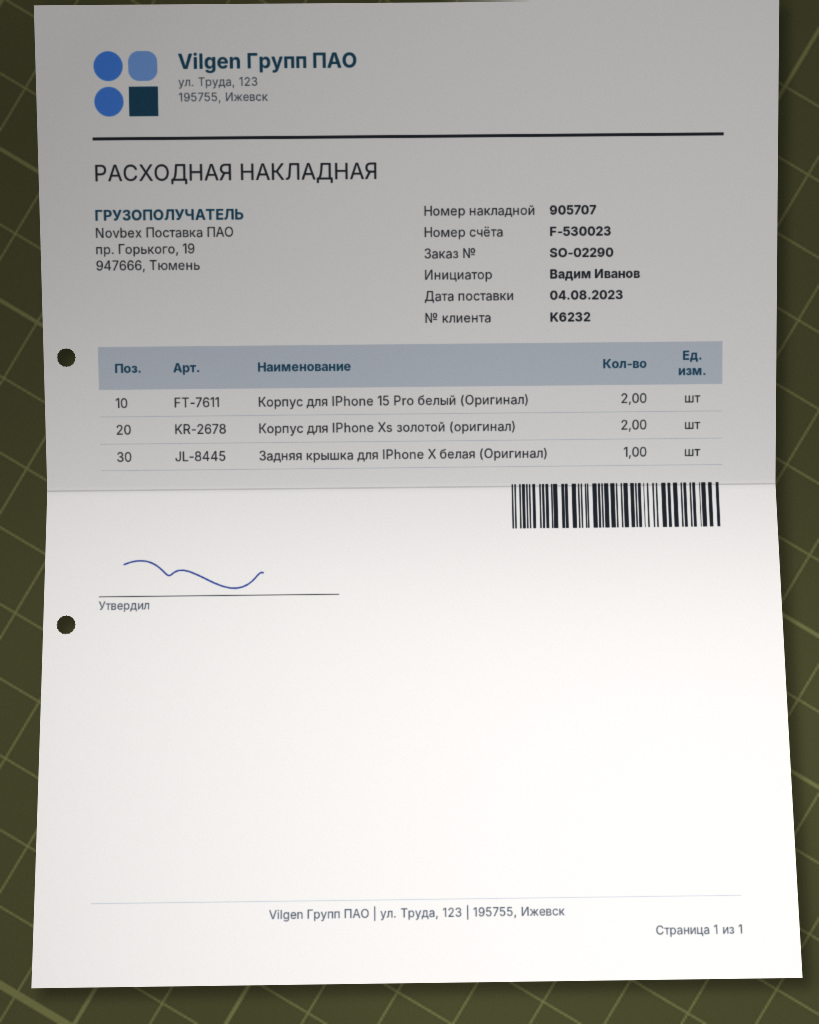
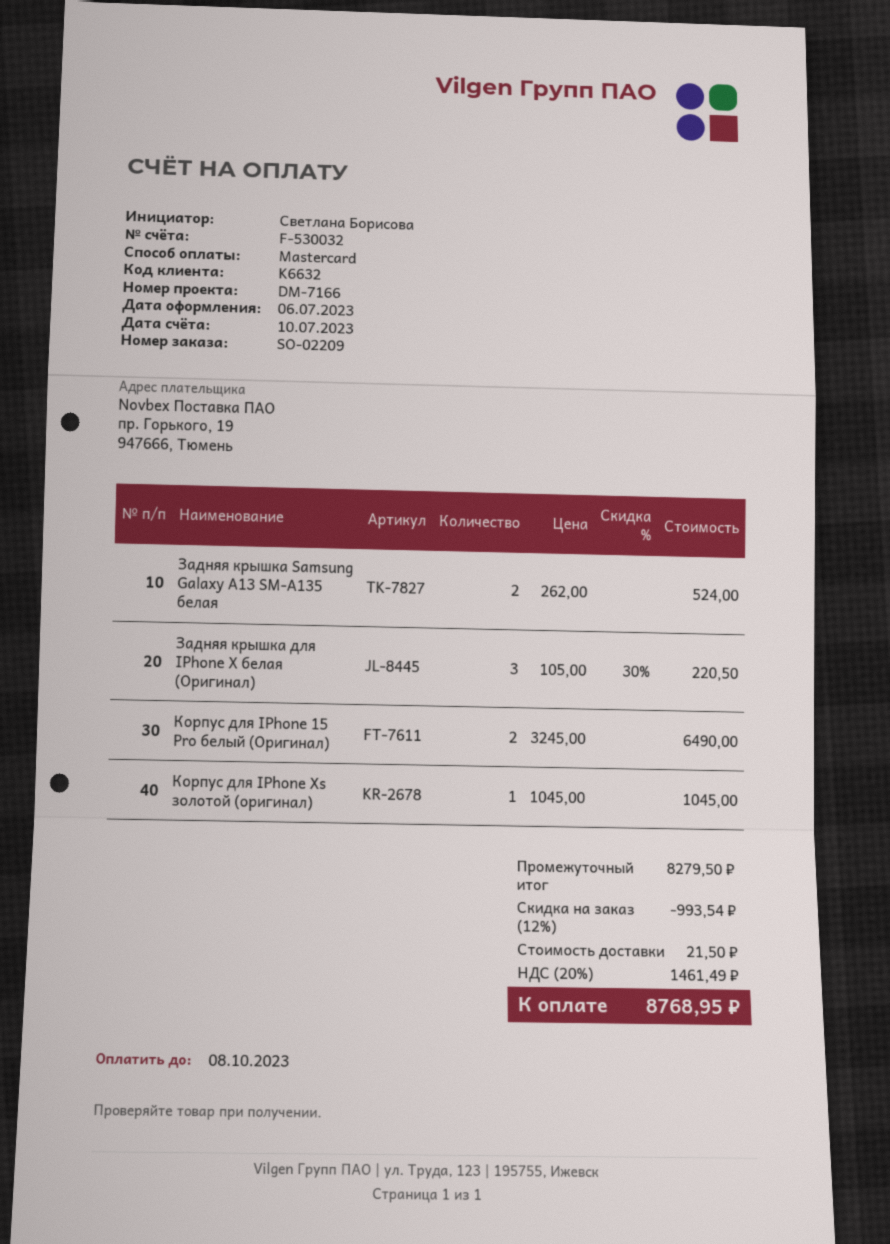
order number: SO-02290 -> SO-02209
invoice number: F-530023 -> F-530032
customer number: K6232 -> K6632
ordered by: Вадим Иванов -> Светлана Борисова
Корпус для IPhone Xs золотой (оригинал): 2 -> 1
Задняя крышка для IPhone X белая (Оригинал): 1 -> 3
Задняя крышка Samsung Galaxy A13 SM-A135 белая: none -> 2

